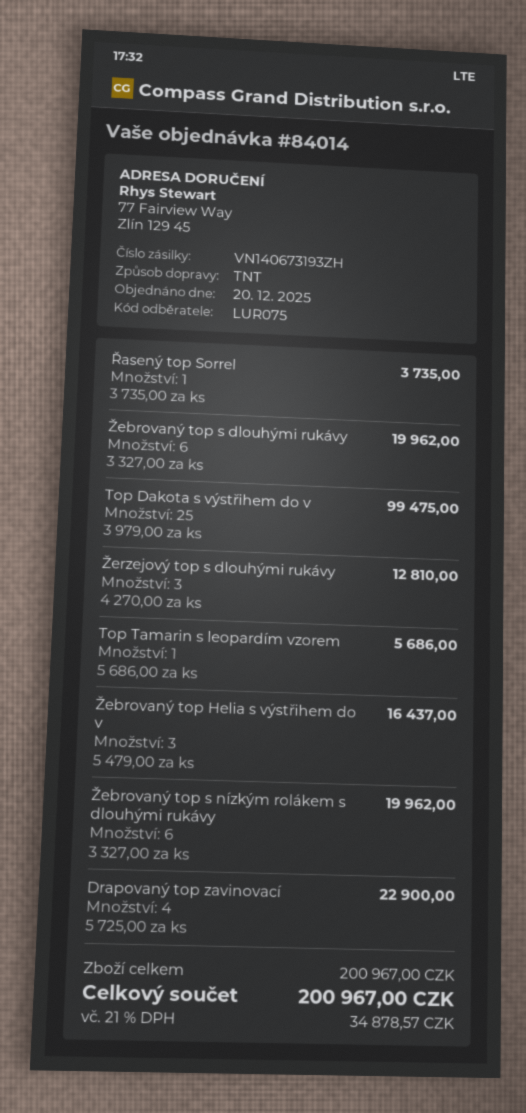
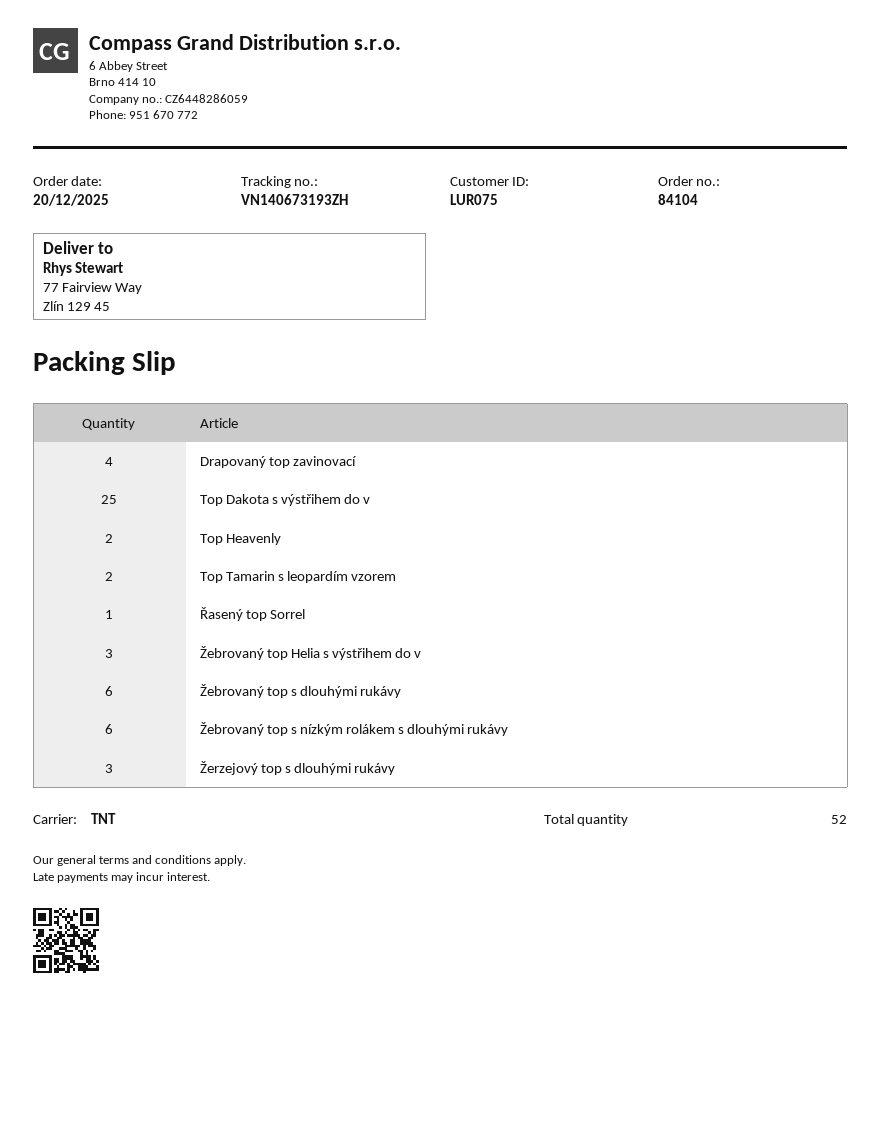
order number: 84014 -> 84104
Top Tamarin s leopardím vzorem: 1 -> 2
Top Heavenly: none -> 2

